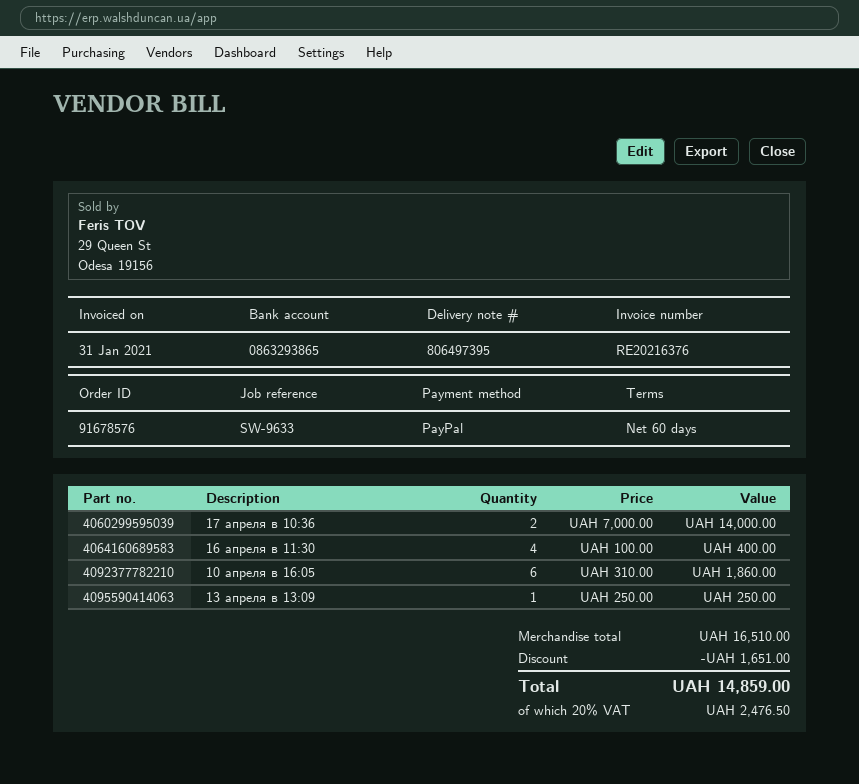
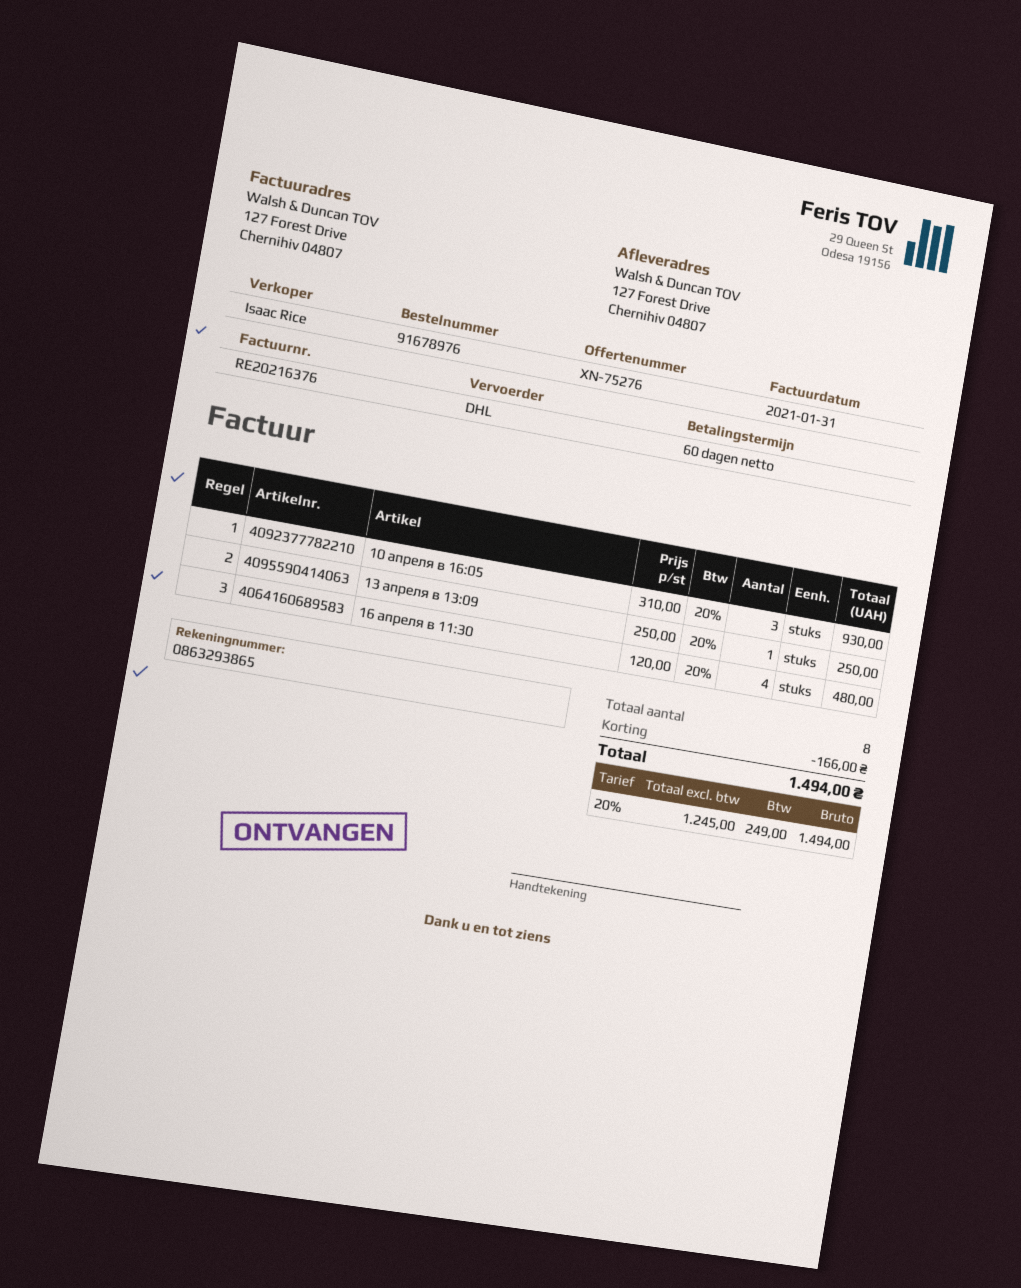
order number: 91678576 -> 91678976
17 апреля в 10:36: 2 x 7000.00 = 14000.00 -> none
16 апреля в 11:30: 4 x 100.00 = 400.00 -> 4 x 120.00 = 480.00
10 апреля в 16:05: 6 x 310.00 = 1860.00 -> 3 x 310.00 = 930.00
discount: 1651.00 -> 166.00
tax: 20% = 2476.50 -> 20% = 249.00
total: 14859.00 -> 1494.00

